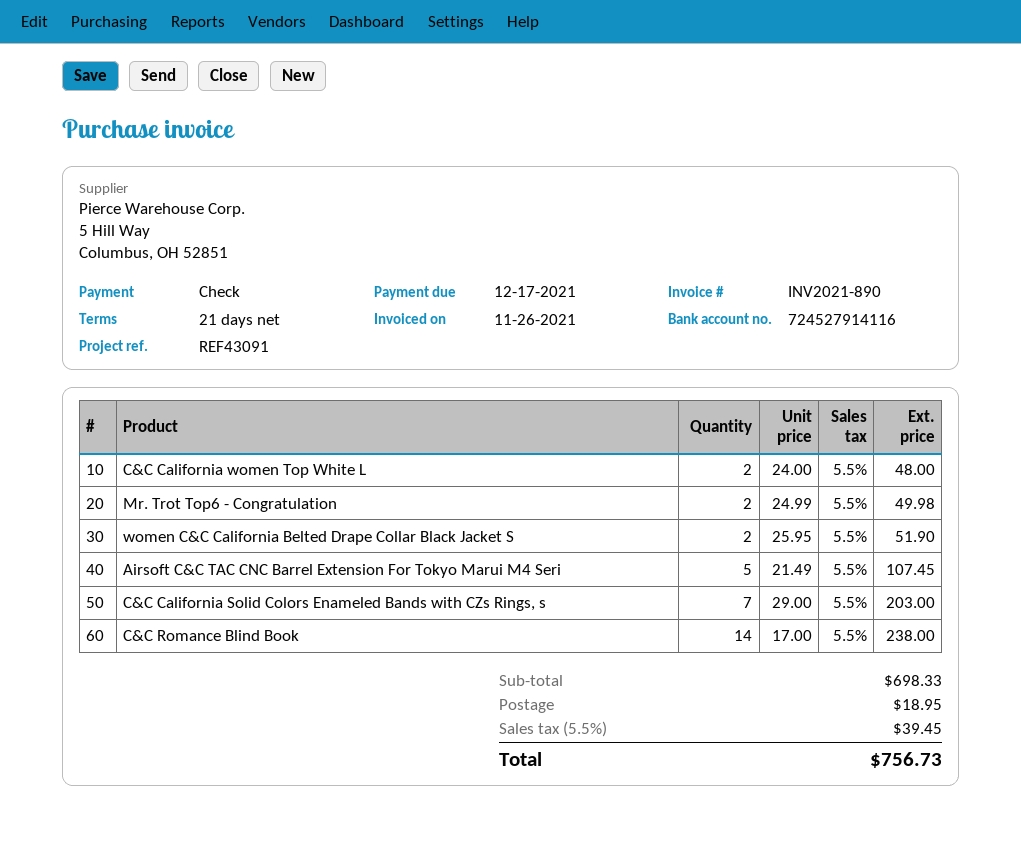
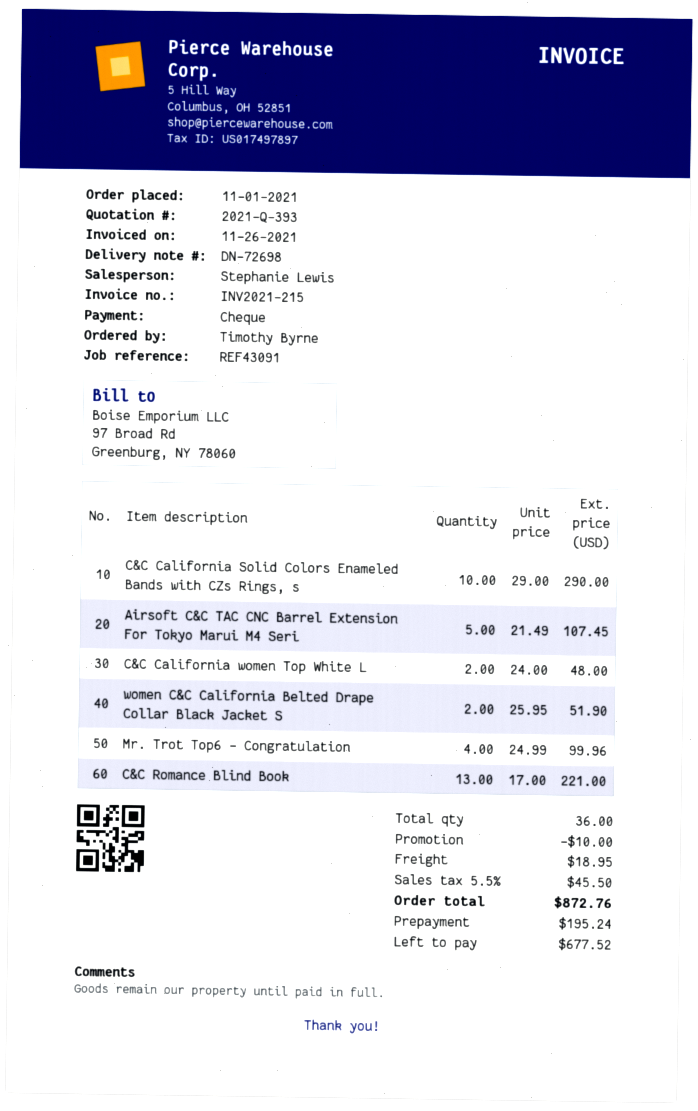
invoice number: INV2021-890 -> INV2021-215
Mr. Trot Top6 - Congratulation: 2 x 24.99 = 49.98 -> 4 x 24.99 = 99.96
C&C California Solid Colors Enameled Bands with CZs Rings, s: 7 x 29.00 = 203.00 -> 10 x 29.00 = 290.00
C&C Romance Blind Book: 14 x 17.00 = 238.00 -> 13 x 17.00 = 221.00
discount: none -> 10.00
tax: 5.5% = 39.45 -> 5.5% = 45.50
total: 756.73 -> 872.76

